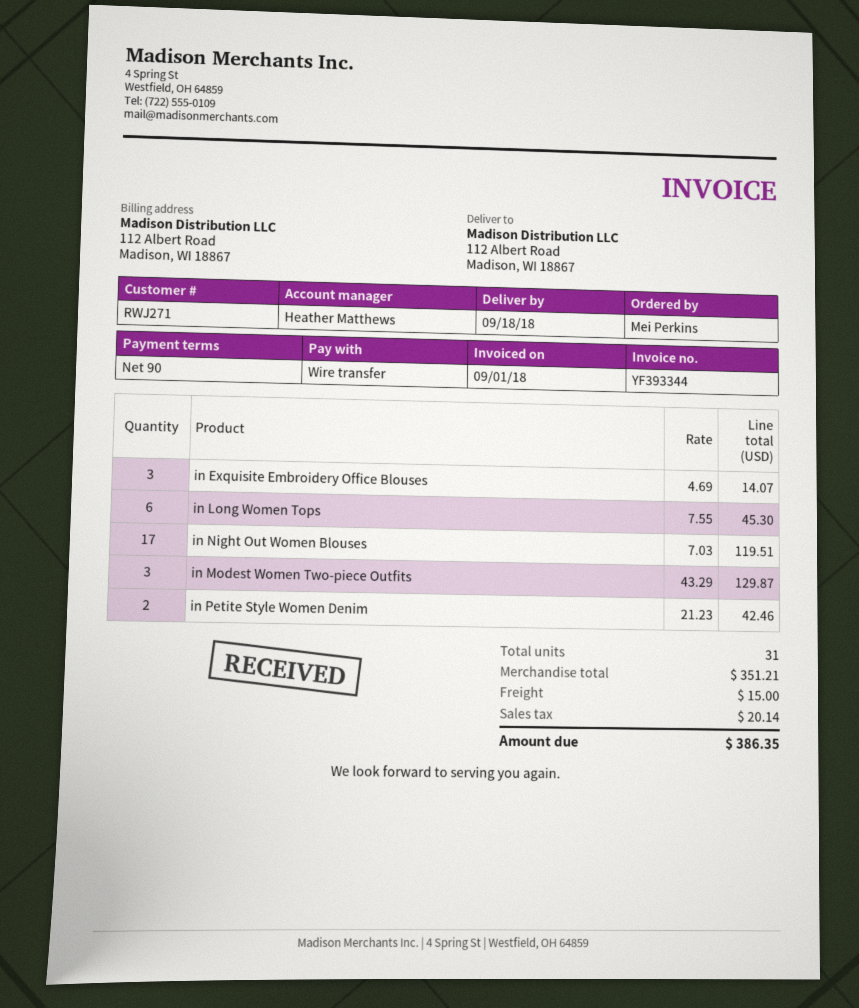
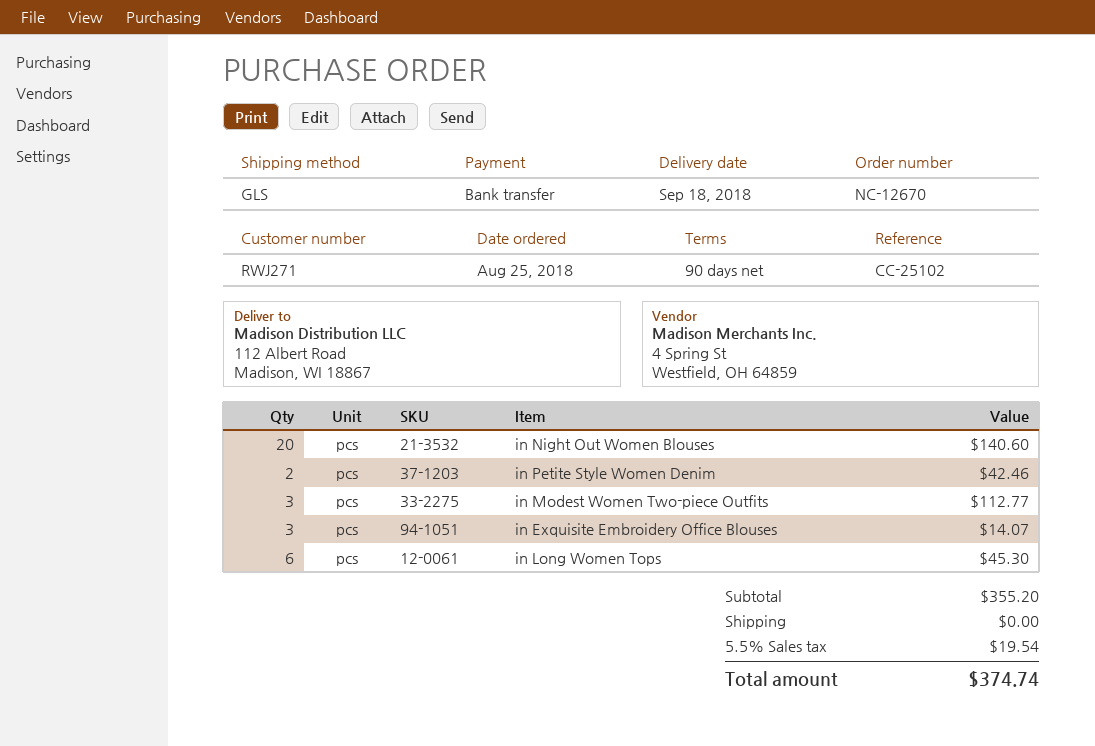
in Night Out Women Blouses: 17 for 119.51 -> 20 for 140.60
in Modest Women Two-piece Outfits: 3 for 129.87 -> 3 for 112.77
subtotal: 351.21 -> 355.20
shipping: 15.00 -> 0.00
tax: 20.14 -> 19.54
total: 386.35 -> 374.74

